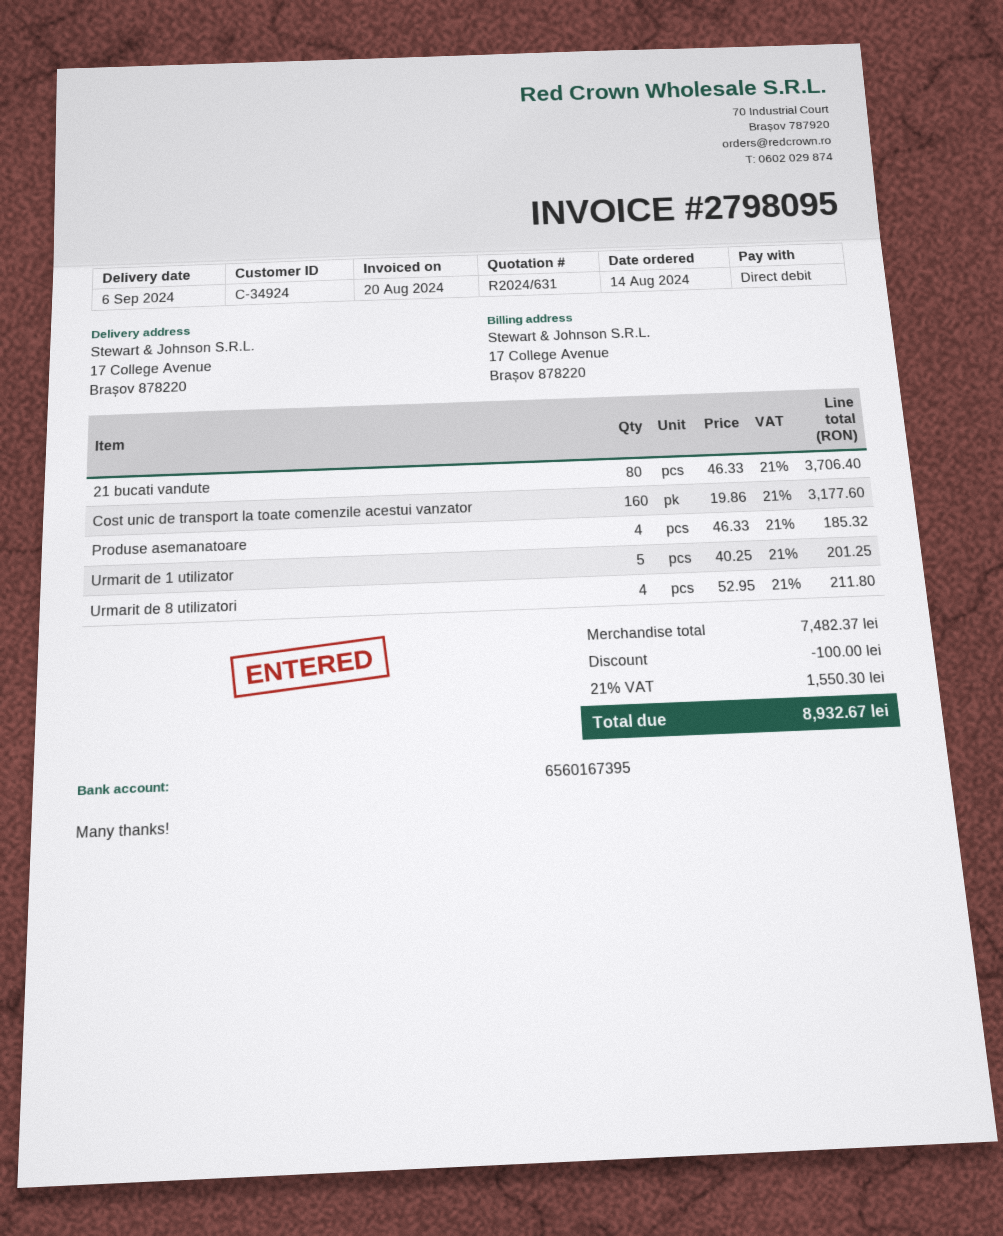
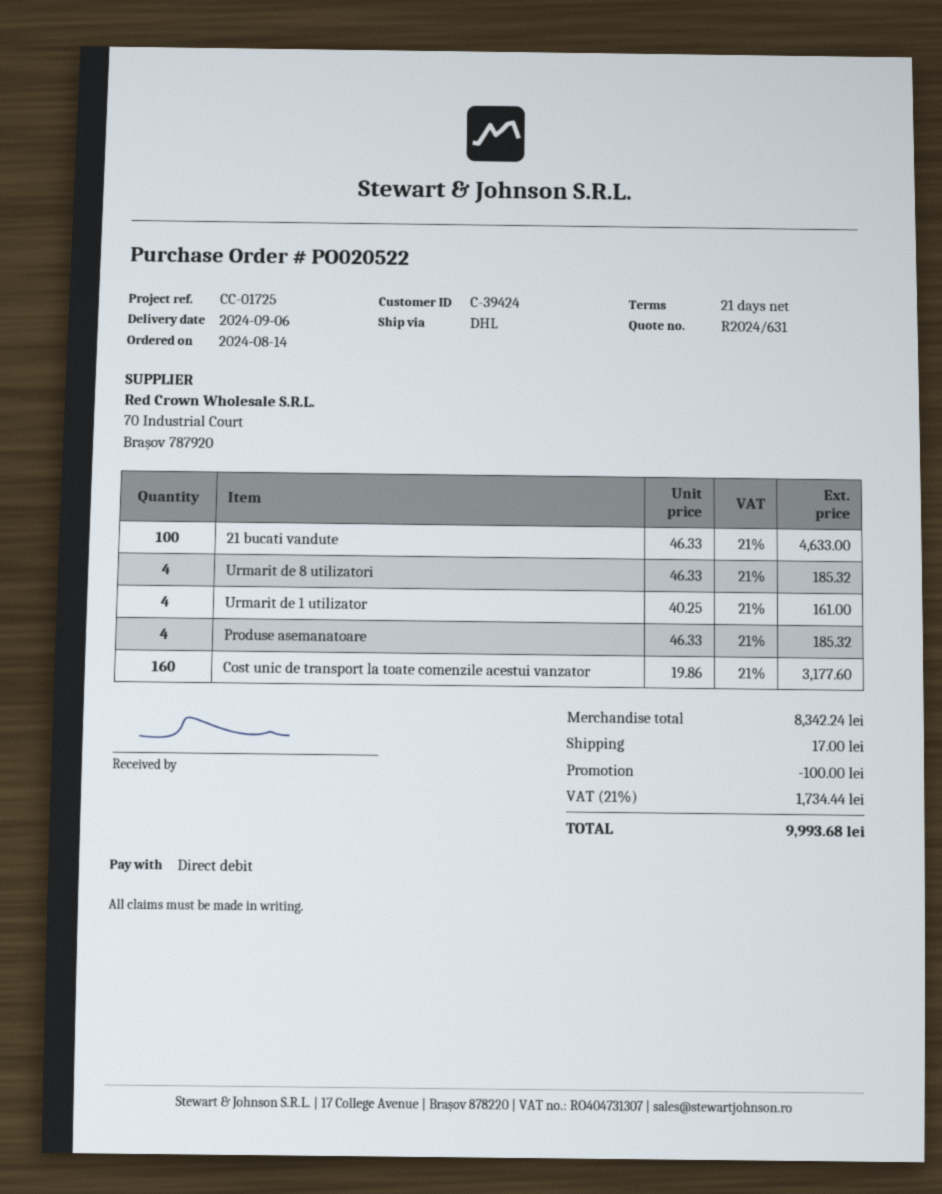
customer number: C-34924 -> C-39424
21 bucati vandute: 80 x 46.33 = 3706.40 -> 100 x 46.33 = 4633.00
Urmarit de 1 utilizator: 5 x 40.25 = 201.25 -> 4 x 40.25 = 161.00
Urmarit de 8 utilizatori: 4 x 52.95 = 211.80 -> 4 x 46.33 = 185.32
subtotal: 7482.37 -> 8342.24
shipping: none -> 17.00
tax: 21% = 1550.30 -> 21% = 1734.44
total: 8932.67 -> 9993.68

